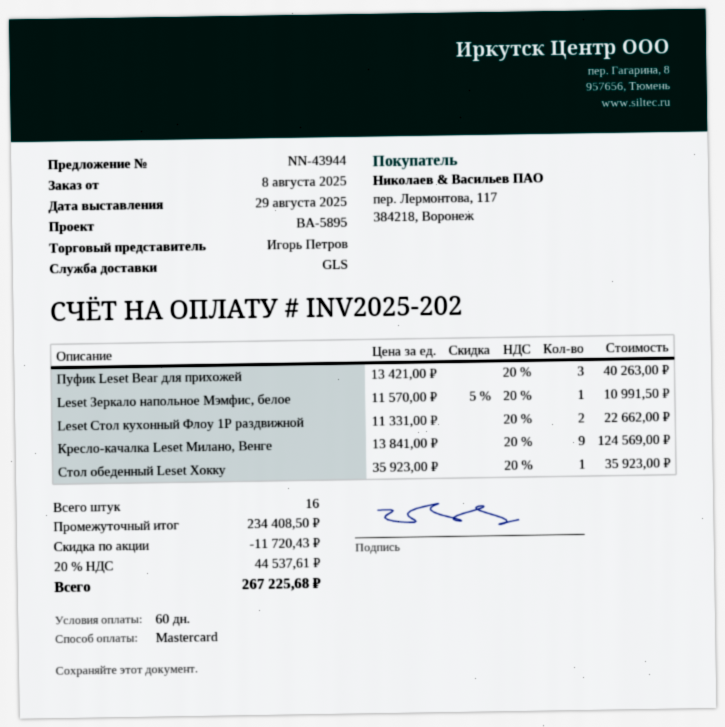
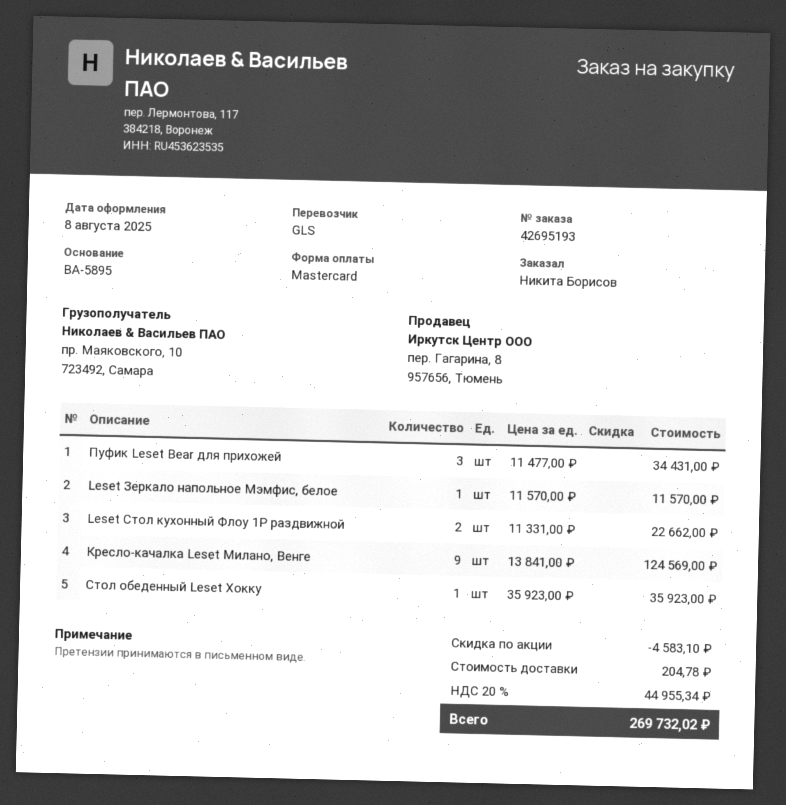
Пуфик Leset Bear для прихожей: 3 x 13421.00 = 40263.00 -> 3 x 11477.00 = 34431.00
Leset Зеркало напольное Мэмфис, белое: 1 x 11570.00 - 5% = 10991.50 -> 1 x 11570.00 = 11570.00
discount: 11720.43 -> 4583.10
shipping: none -> 204.78
tax: 20% = 44537.61 -> 20% = 44955.34
total: 267225.68 -> 269732.02

